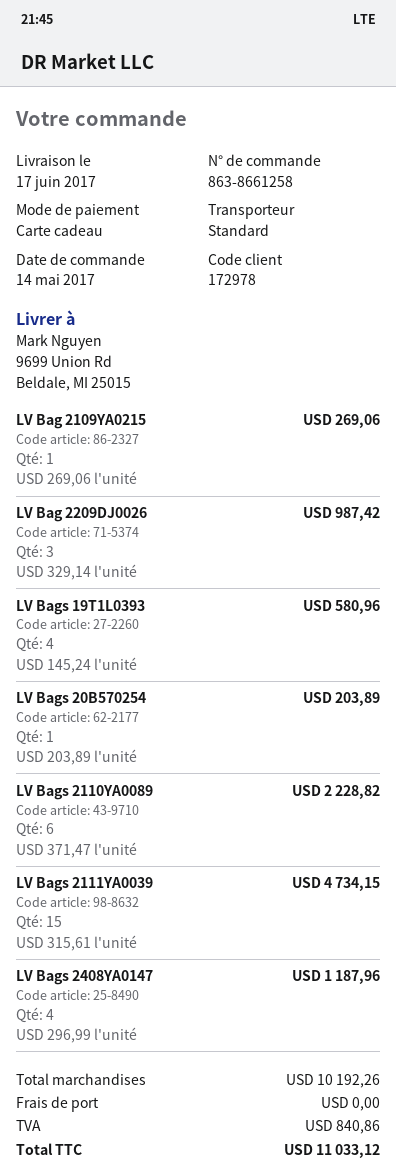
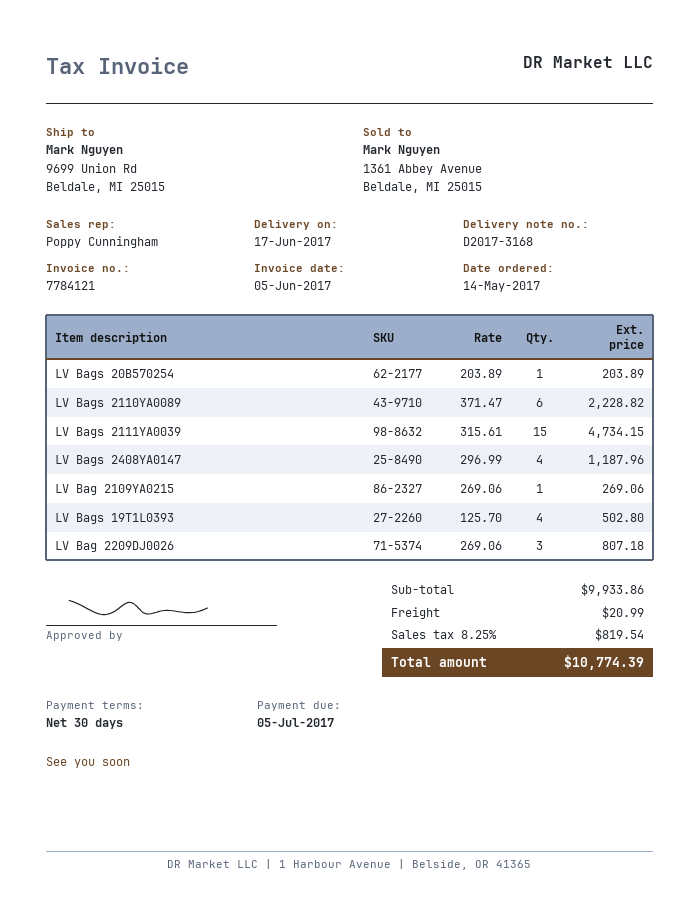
LV Bag 2209DJ0026: 3 x 329.14 = 987.42 -> 3 x 269.06 = 807.18
LV Bags 19T1L0393: 4 x 145.24 = 580.96 -> 4 x 125.70 = 502.80
subtotal: 10192.26 -> 9933.86
shipping: 0.00 -> 20.99
tax: 840.86 -> 819.54
total: 11033.12 -> 10774.39

